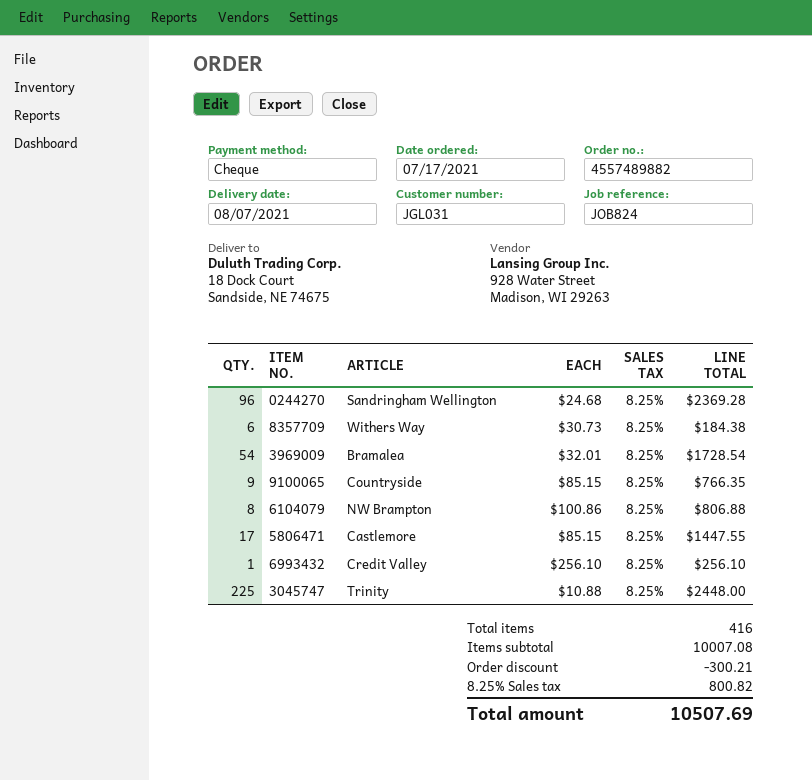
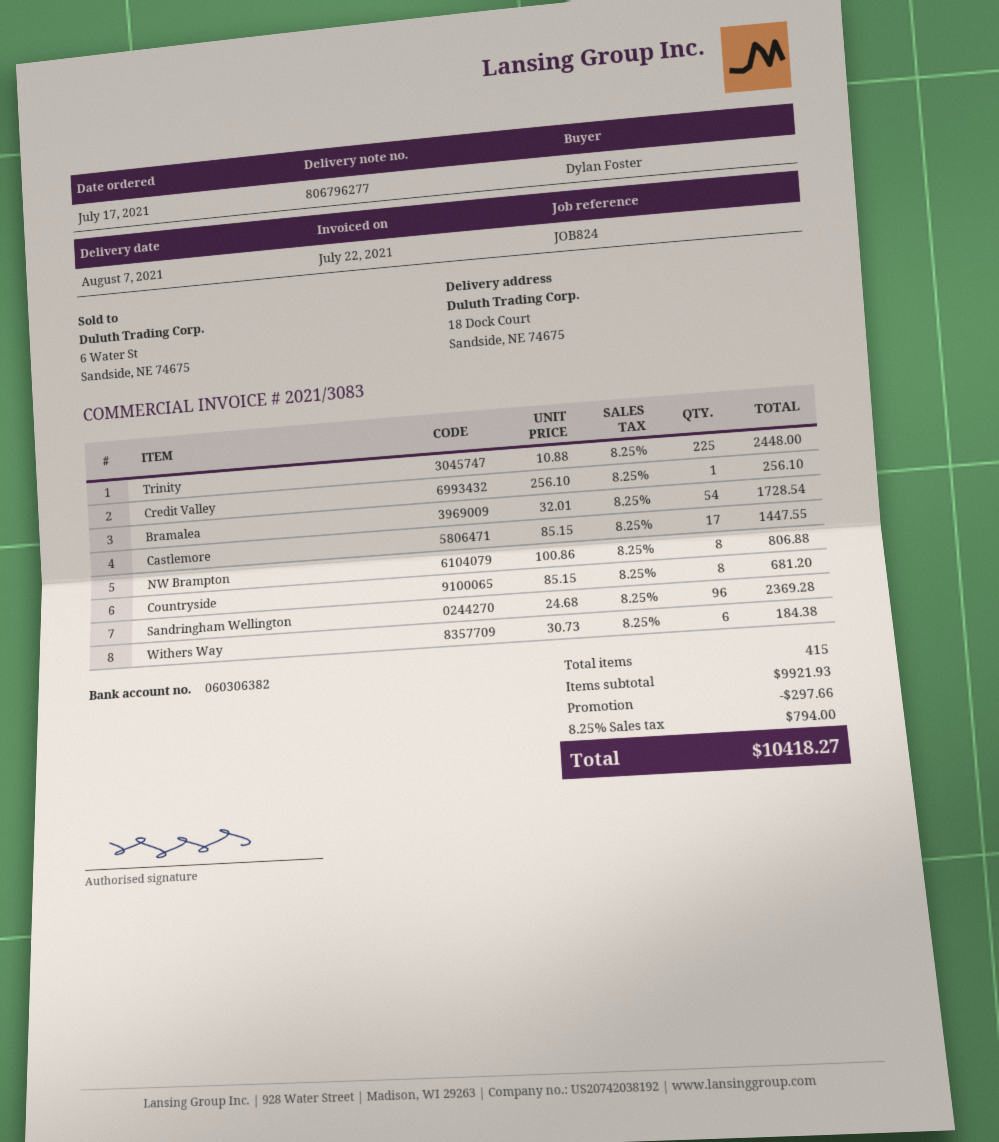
Countryside: 9 x 85.15 = 766.35 -> 8 x 85.15 = 681.20
total quantity: 416 -> 415
subtotal: 10007.08 -> 9921.93
discount: 300.21 -> 297.66
tax: 8.25% = 800.82 -> 8.25% = 794.00
total: 10507.69 -> 10418.27

